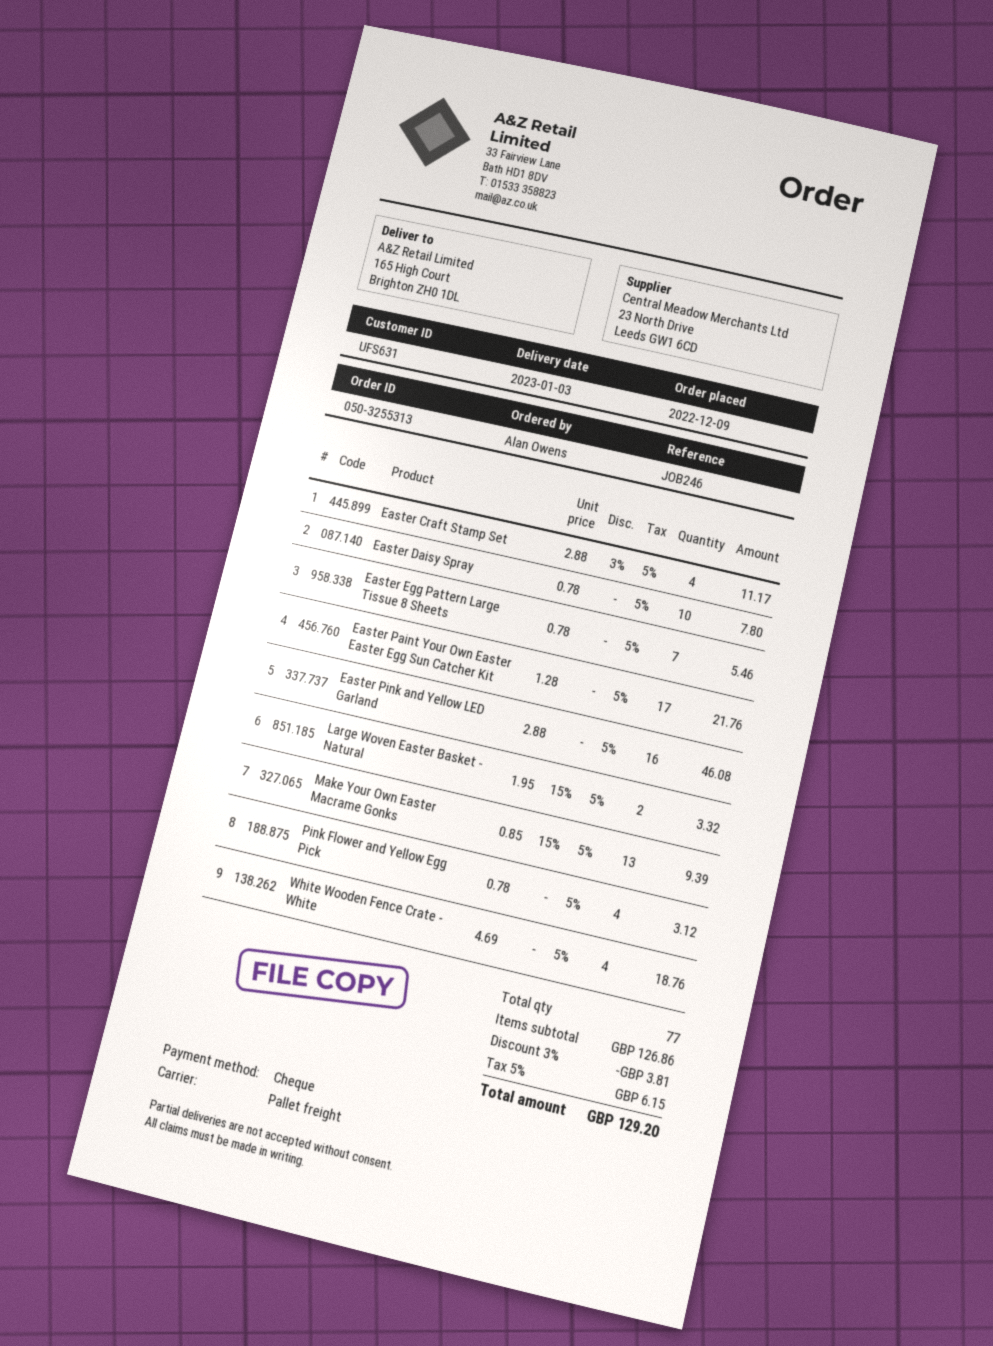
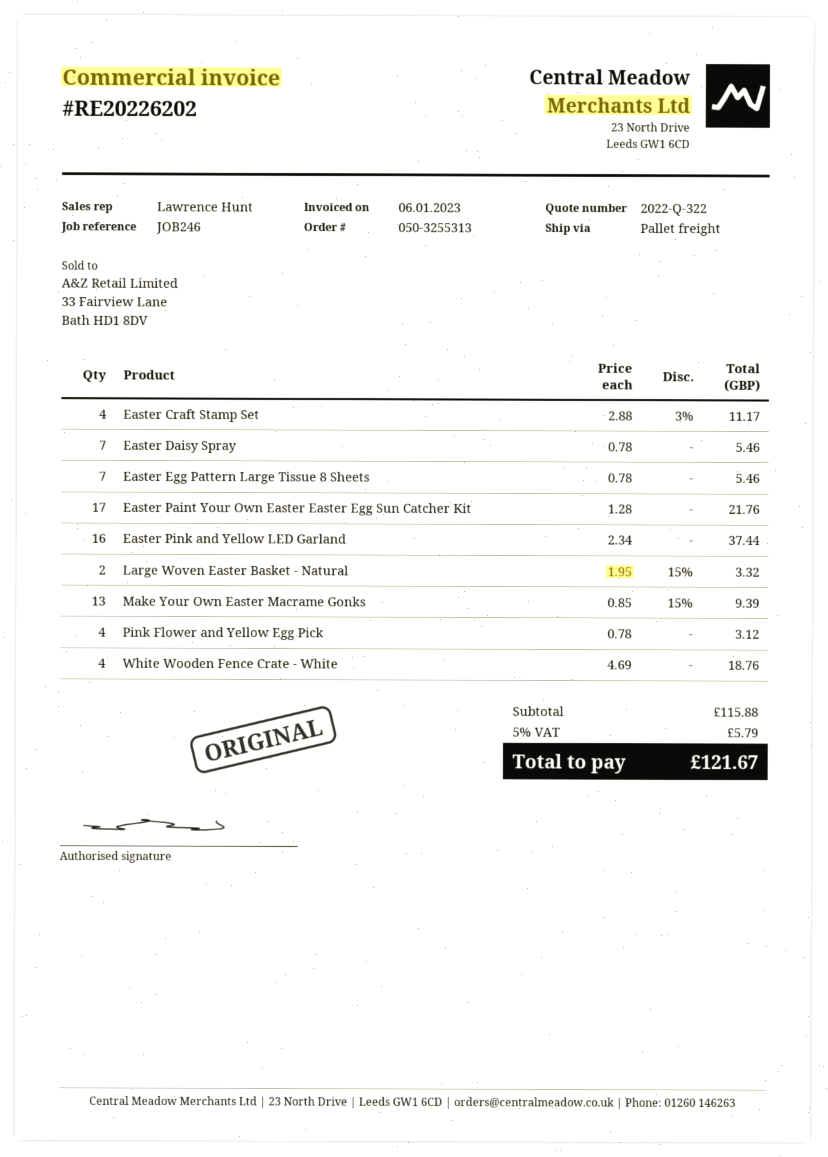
Easter Daisy Spray: 10 x 0.78 = 7.80 -> 7 x 0.78 = 5.46
Easter Pink and Yellow LED Garland: 16 x 2.88 = 46.08 -> 16 x 2.34 = 37.44
subtotal: 126.86 -> 115.88
discount: 3% = 3.81 -> none
tax: 5% = 6.15 -> 5% = 5.79
total: 129.20 -> 121.67

